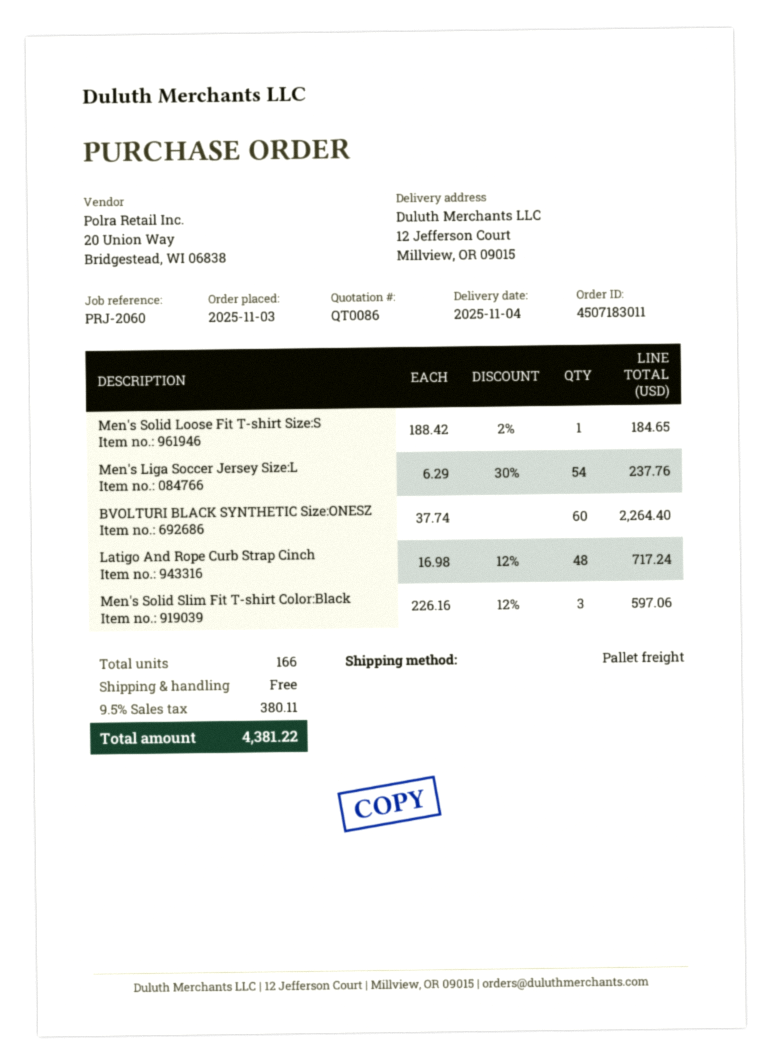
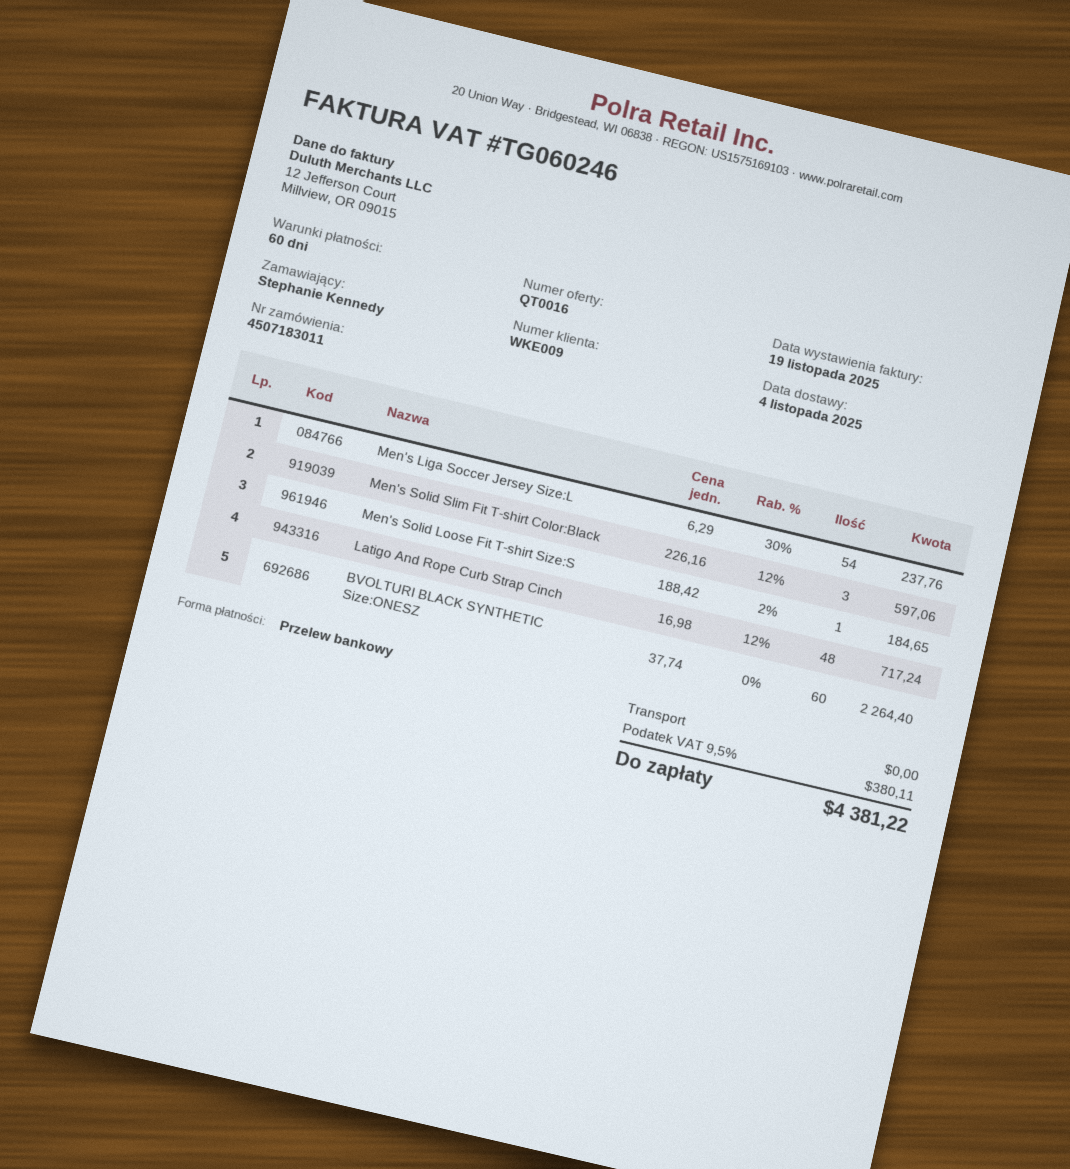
quote number: QT0086 -> QT0016

